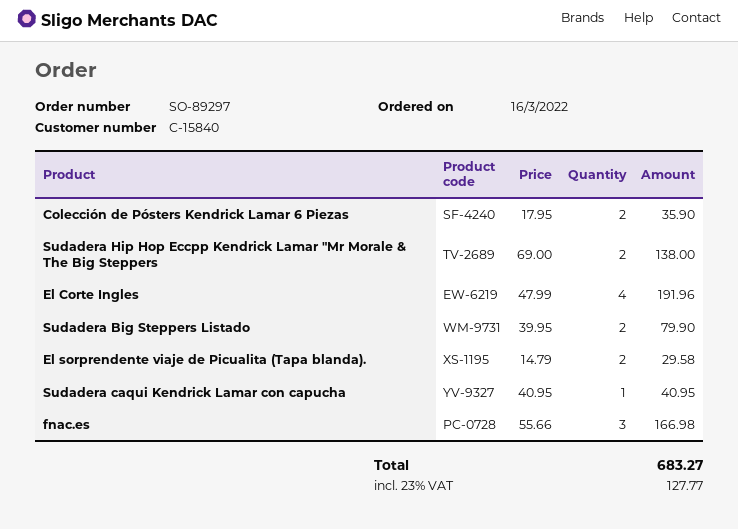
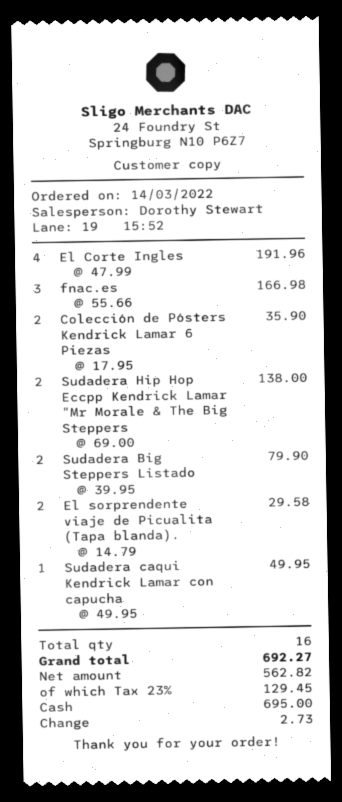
order date: 2022-03-16 -> 2022-03-14
Sudadera caqui Kendrick Lamar con capucha: 1 x 40.95 = 40.95 -> 1 x 49.95 = 49.95
tax: 23% = 127.77 -> 23% = 129.45
total: 683.27 -> 692.27

